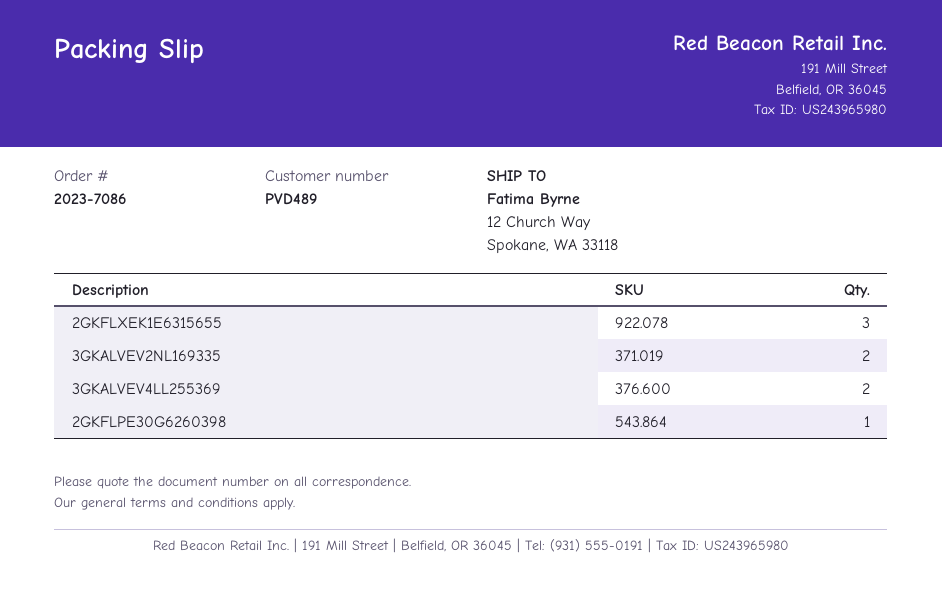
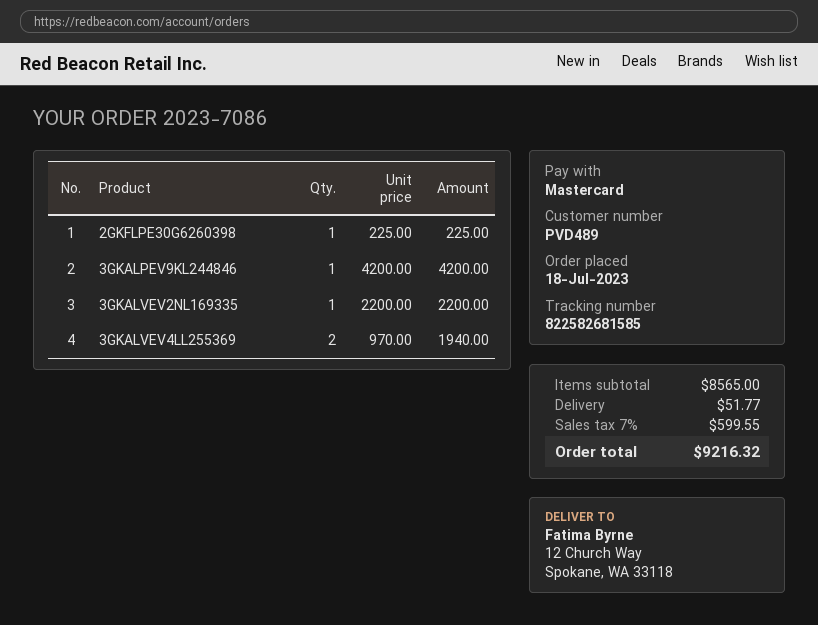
2GKFLXEK1E6315655: 3 -> none
3GKALVEV2NL169335: 2 -> 1
3GKALPEV9KL244846: none -> 1

